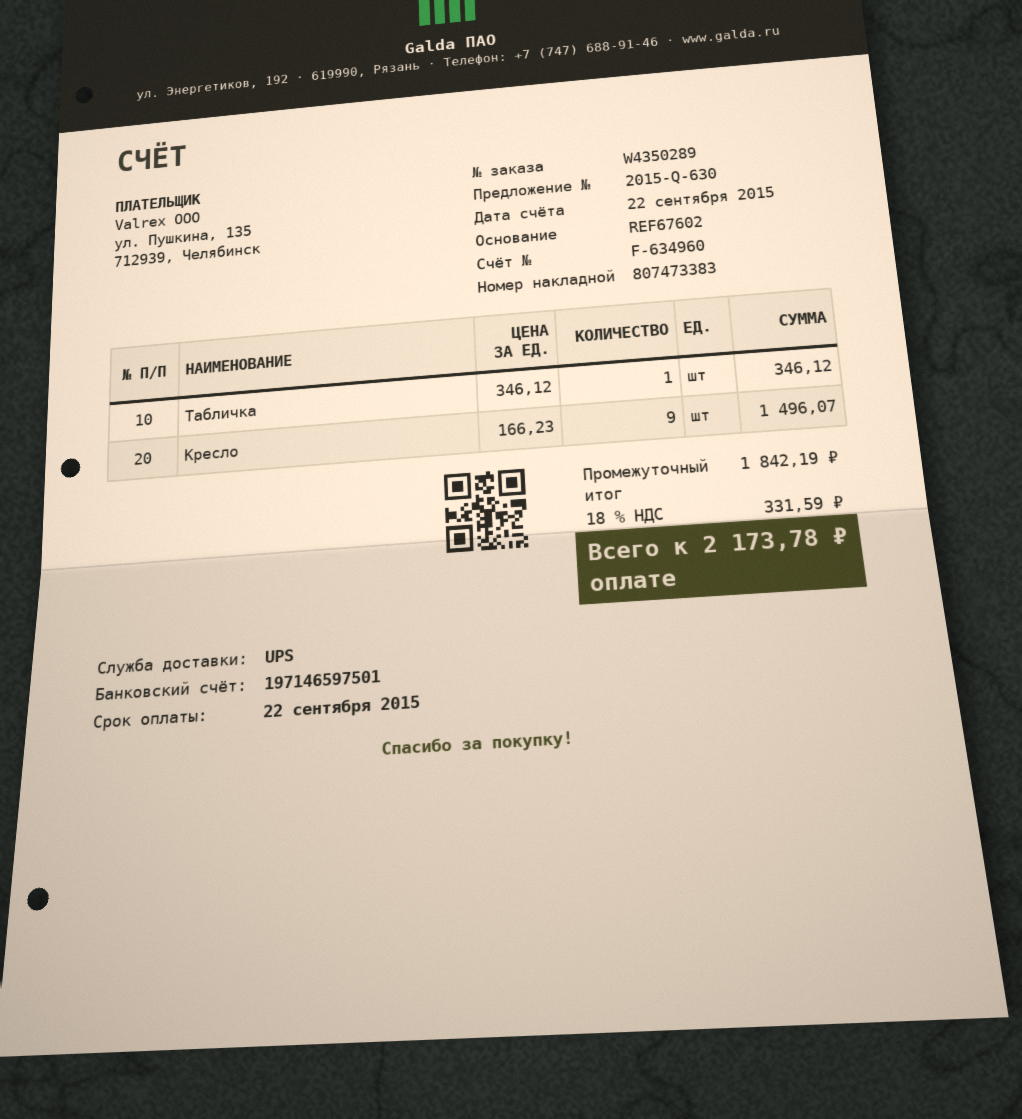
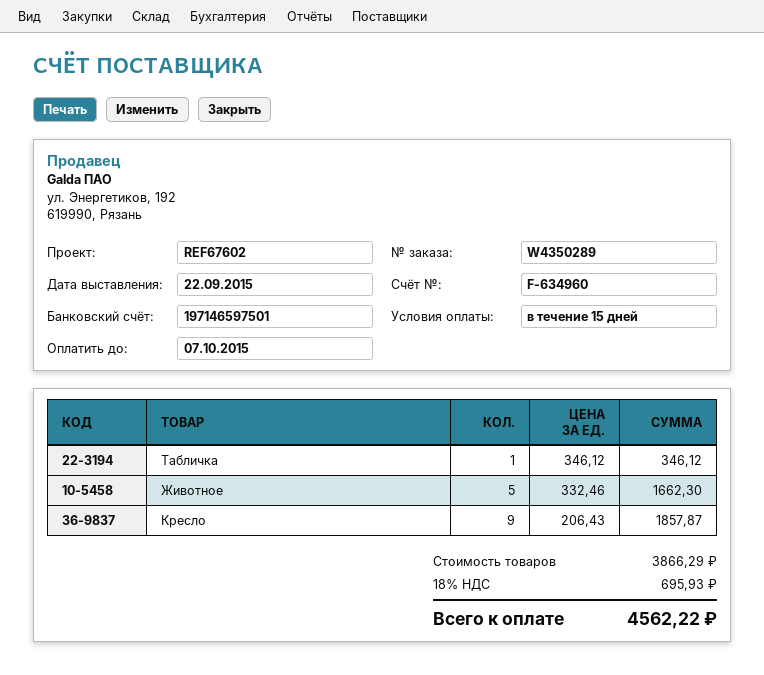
due date: 2015-09-22 -> 2015-10-07
Кресло: 9 x 166.23 = 1496.07 -> 9 x 206.43 = 1857.87
Животное: none -> 5 x 332.46 = 1662.30
subtotal: 1842.19 -> 3866.29
tax: 18% = 331.59 -> 18% = 695.93
total: 2173.78 -> 4562.22

